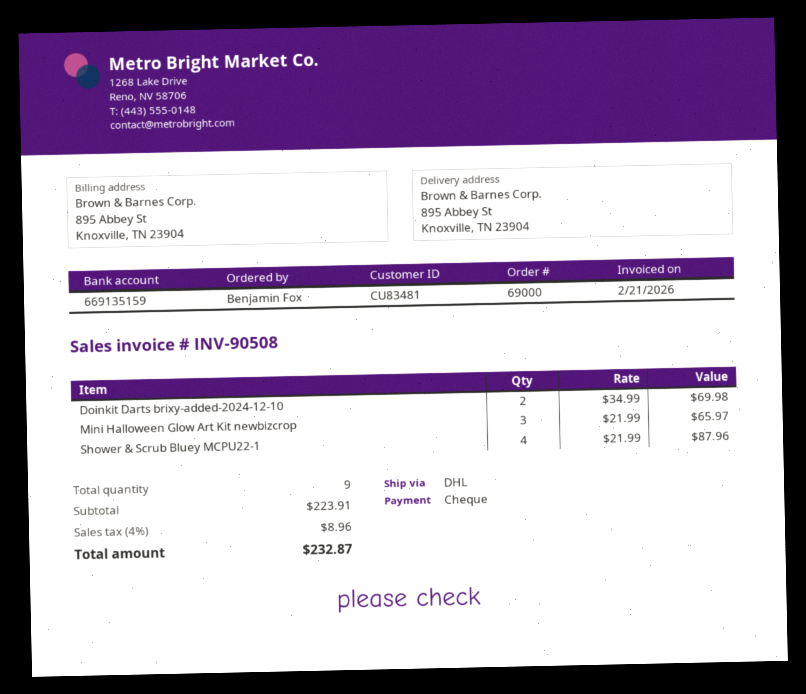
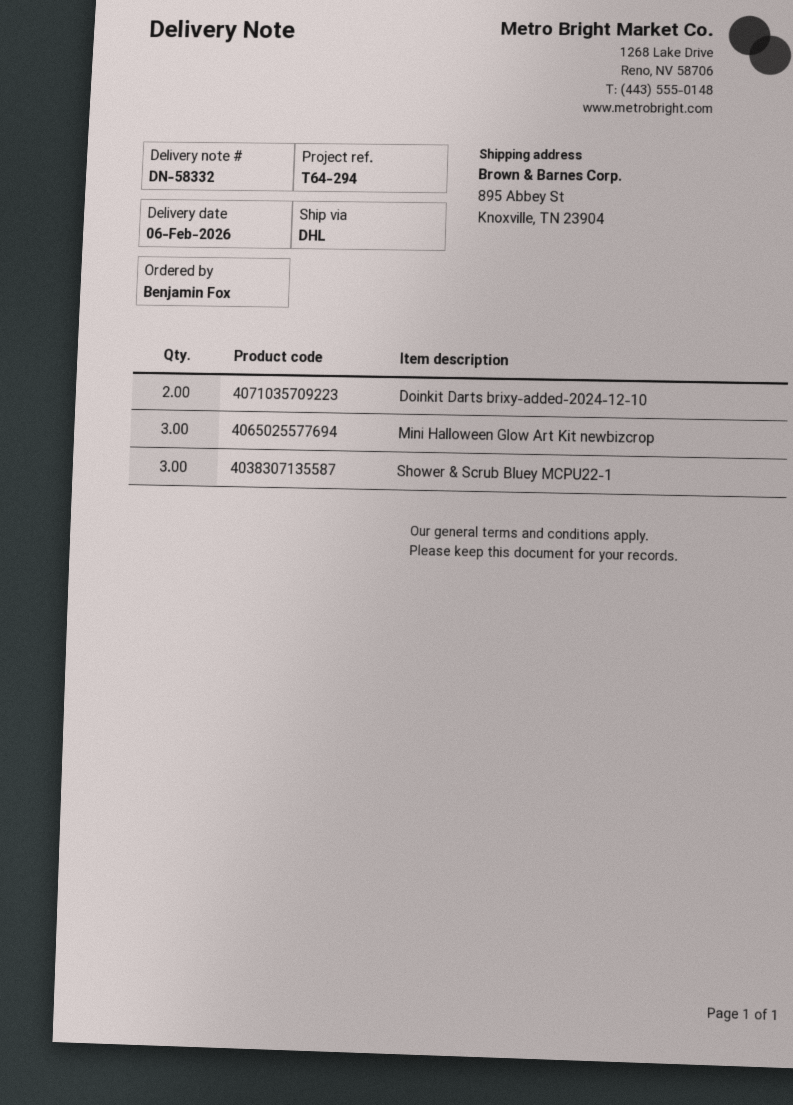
Shower & Scrub Bluey MCPU22-1: 4 -> 3

